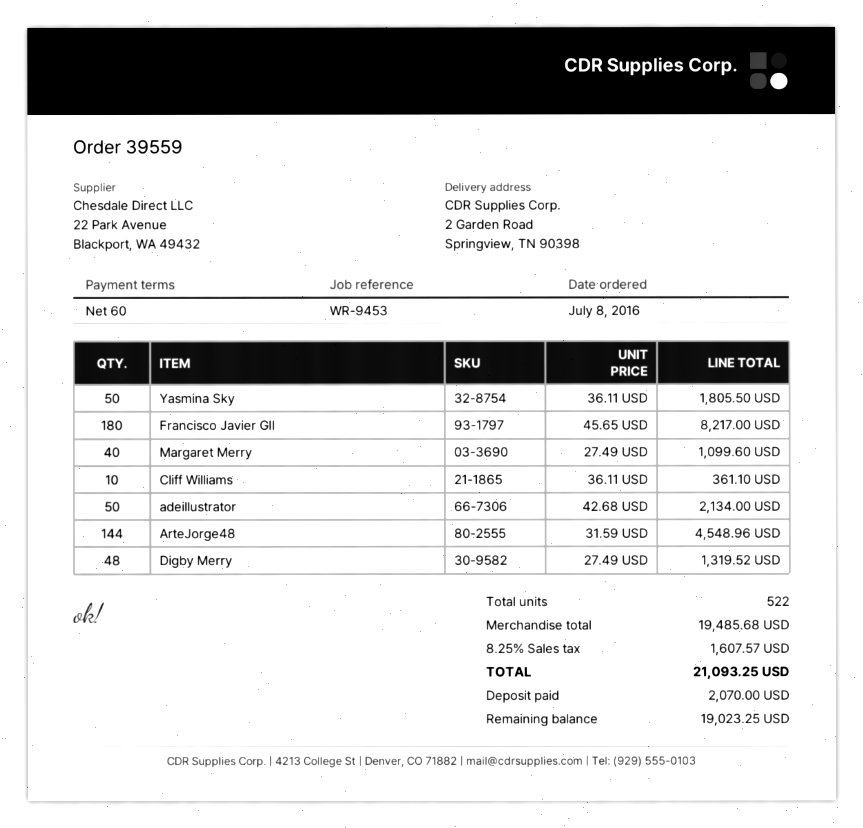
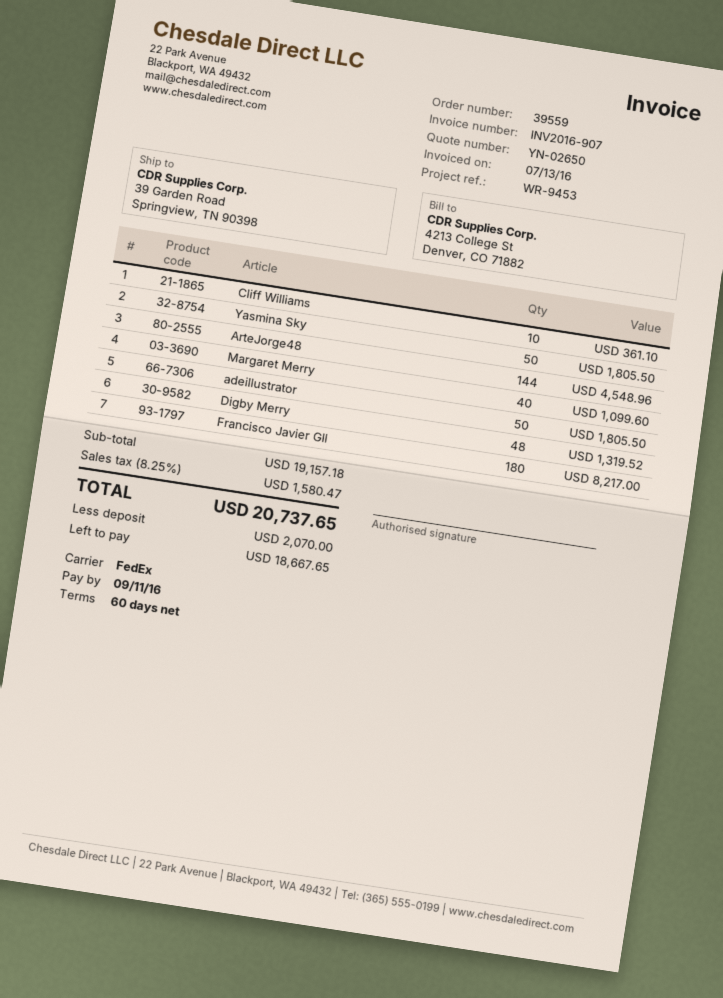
ship to: 2 Garden Road, Springview, TN 90398 -> 39 Garden Road, Springview, TN 90398
adeillustrator: 50 for 2134.00 -> 50 for 1805.50
subtotal: 19485.68 -> 19157.18
tax: 8.25% = 1607.57 -> 8.25% = 1580.47
total: 21093.25 -> 20737.65
balance: 19023.25 -> 18667.65

